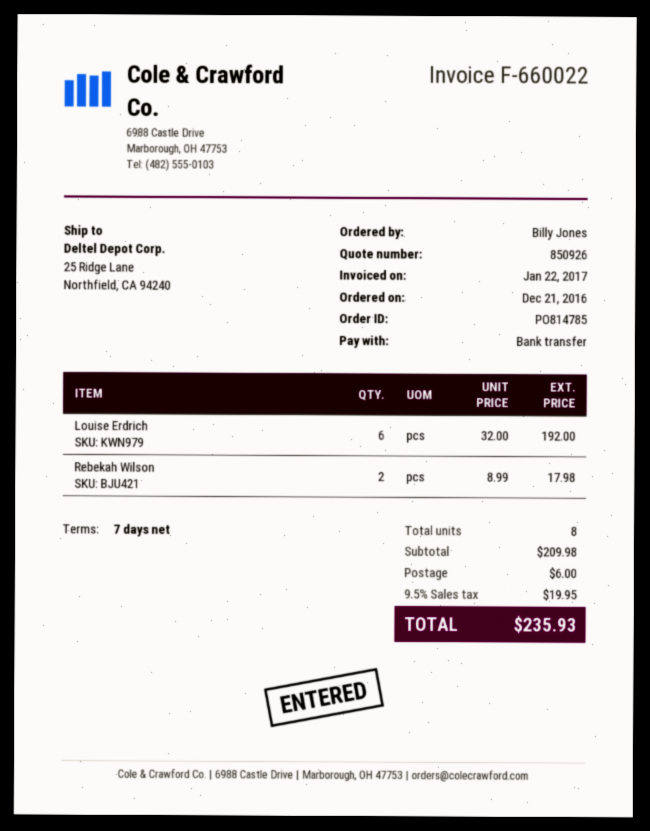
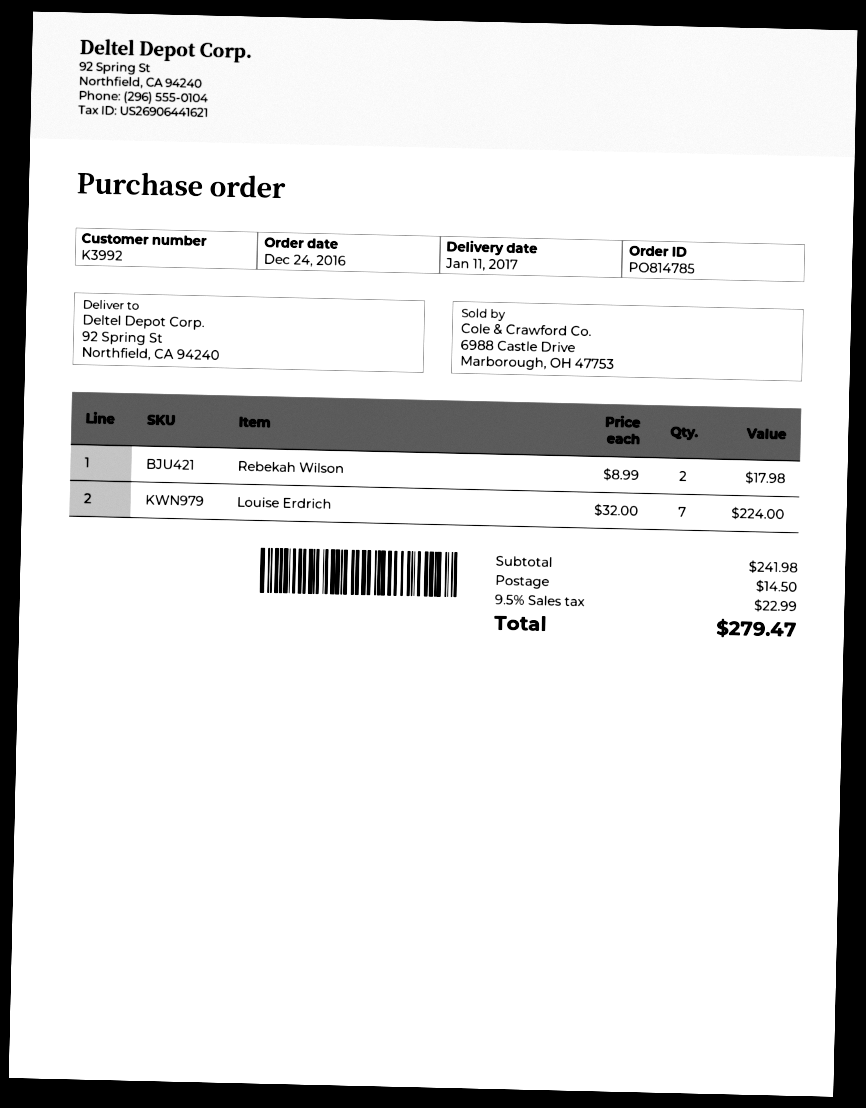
order date: 2016-12-21 -> 2016-12-24
ship to: 25 Ridge Lane, Northfield, CA 94240 -> 92 Spring St, Northfield, CA 94240
Louise Erdrich: 6 x 32.00 = 192.00 -> 7 x 32.00 = 224.00
subtotal: 209.98 -> 241.98
shipping: 6.00 -> 14.50
tax: 9.5% = 19.95 -> 9.5% = 22.99
total: 235.93 -> 279.47

